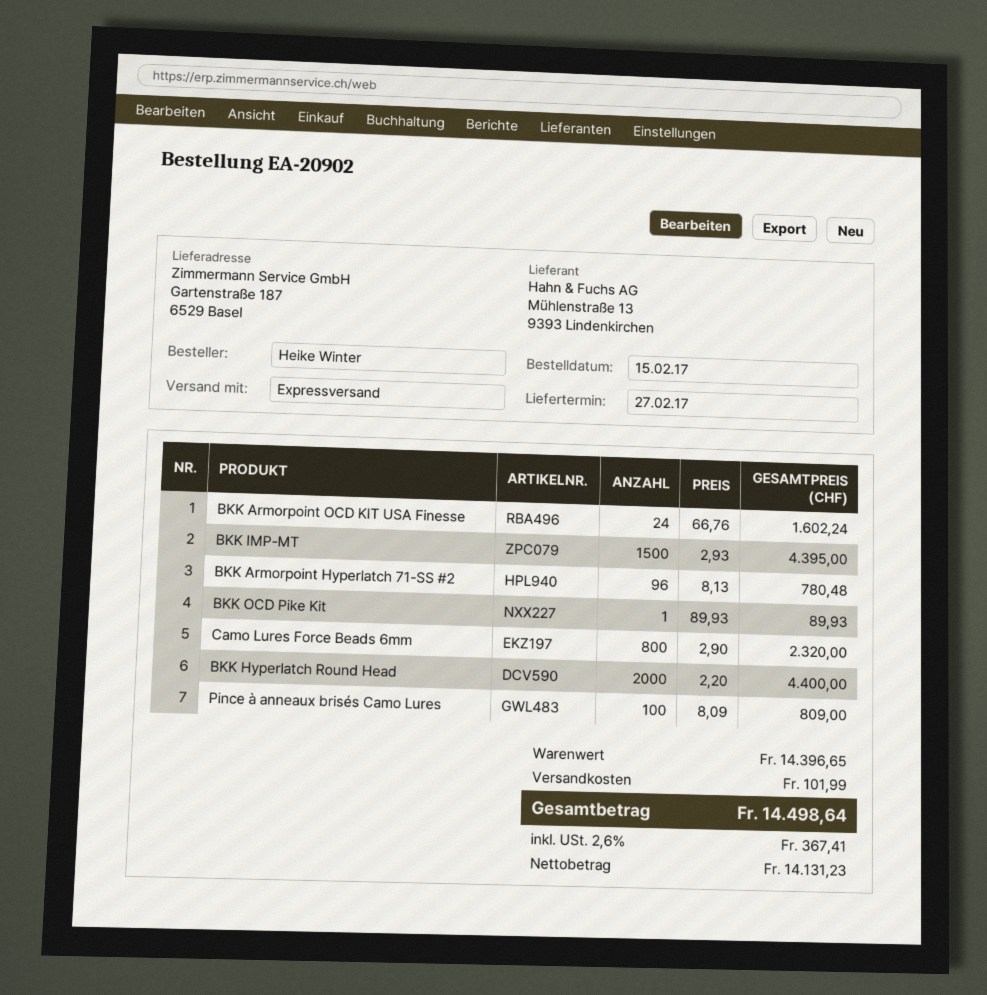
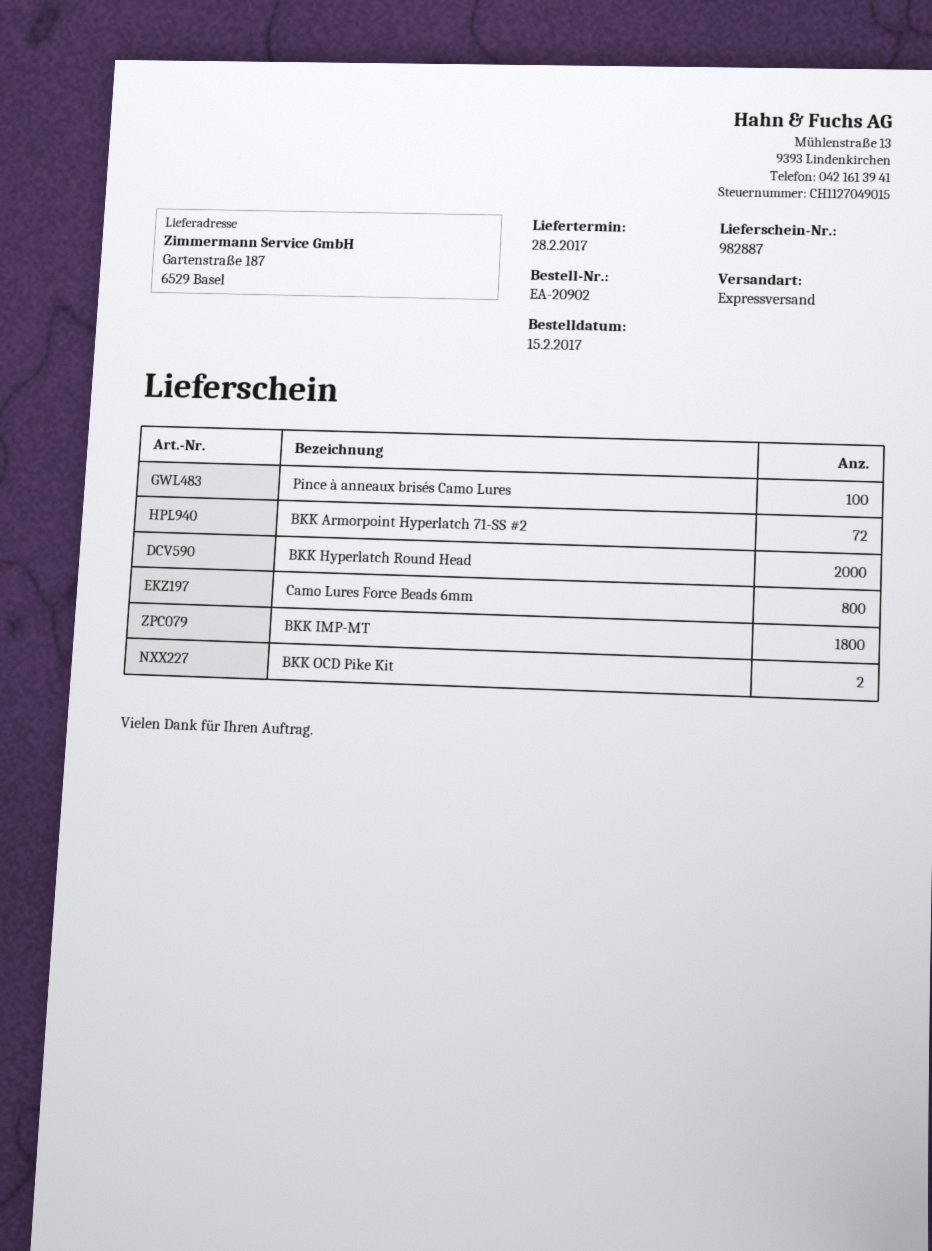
delivery date: 2017-02-27 -> 2017-02-28
BKK Armorpoint OCD KIT USA Finesse: 24 -> none
BKK IMP-MT: 1500 -> 1800
BKK Armorpoint Hyperlatch 71-SS #2: 96 -> 72
BKK OCD Pike Kit: 1 -> 2

